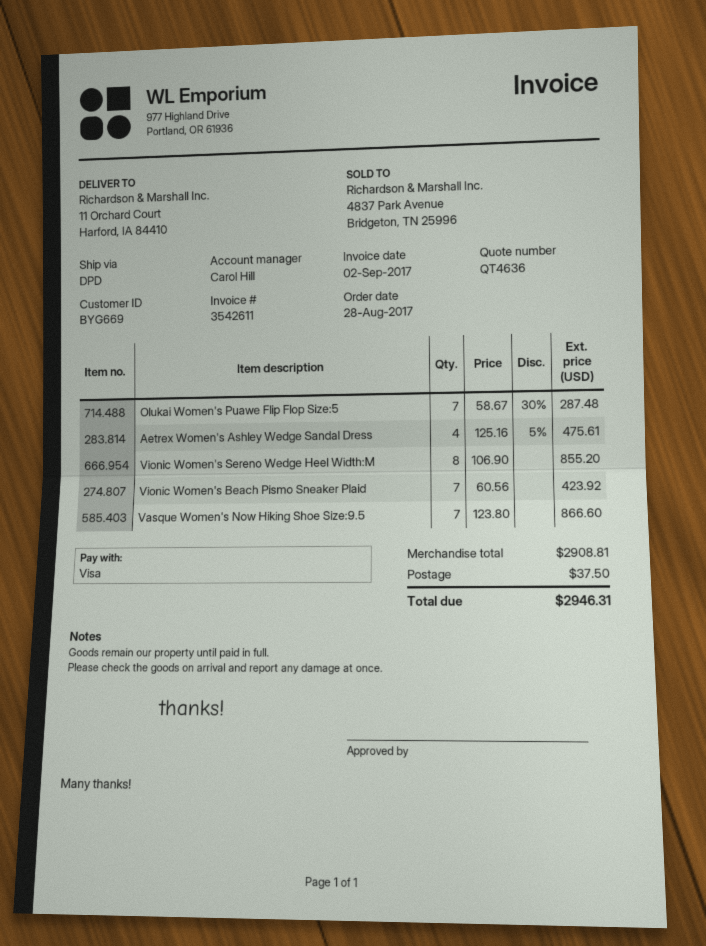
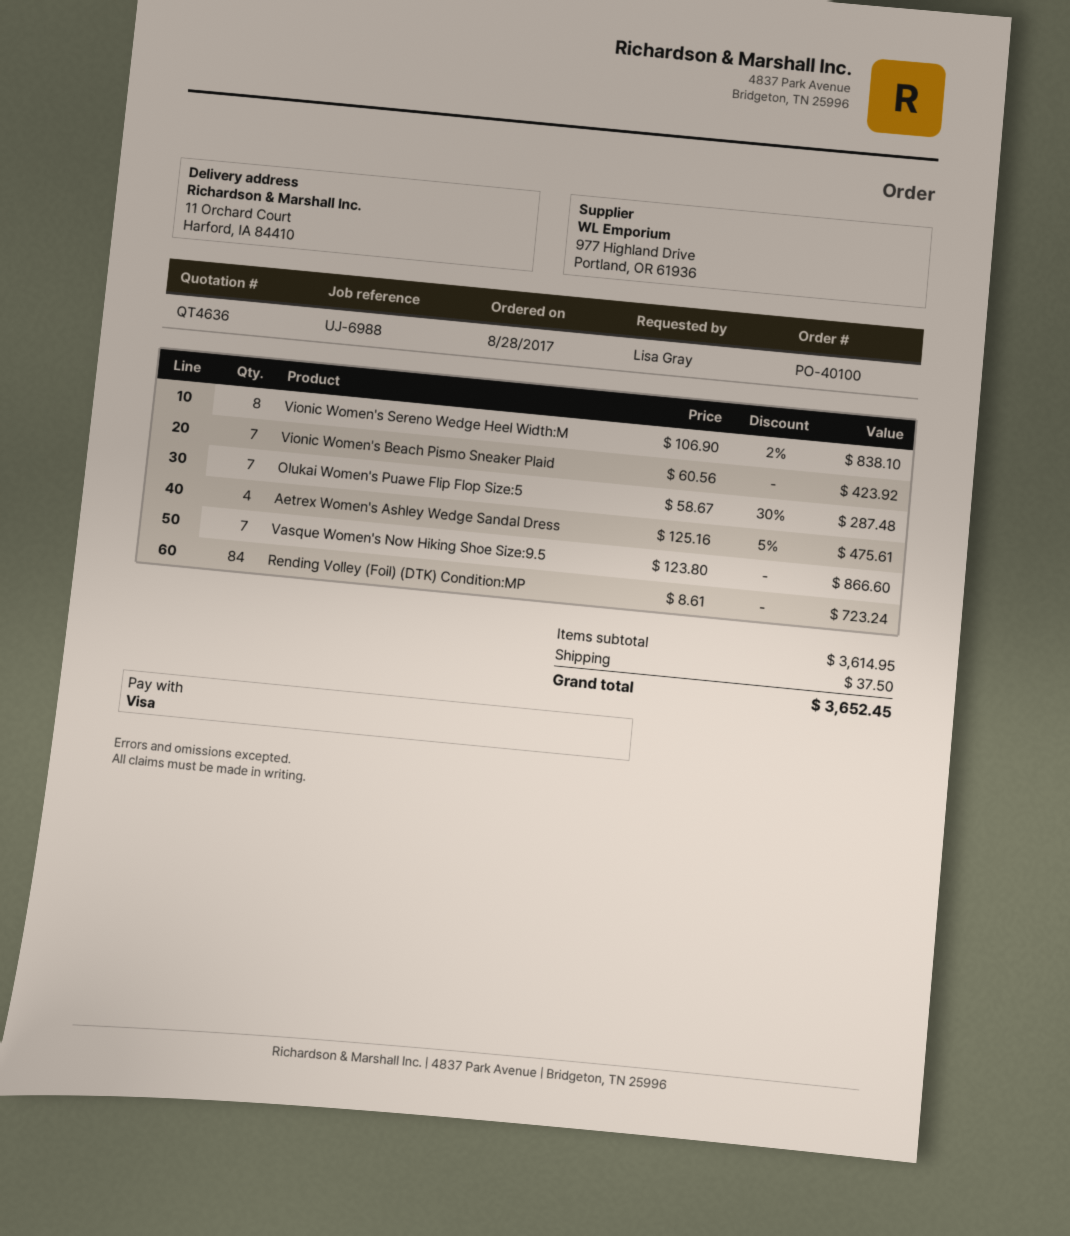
Vionic Women's Sereno Wedge Heel Width:M: 8 x 106.90 = 855.20 -> 8 x 106.90 - 2% = 838.10
Rending Volley (Foil) (DTK) Condition:MP: none -> 84 x 8.61 = 723.24
subtotal: 2908.81 -> 3614.95
total: 2946.31 -> 3652.45

